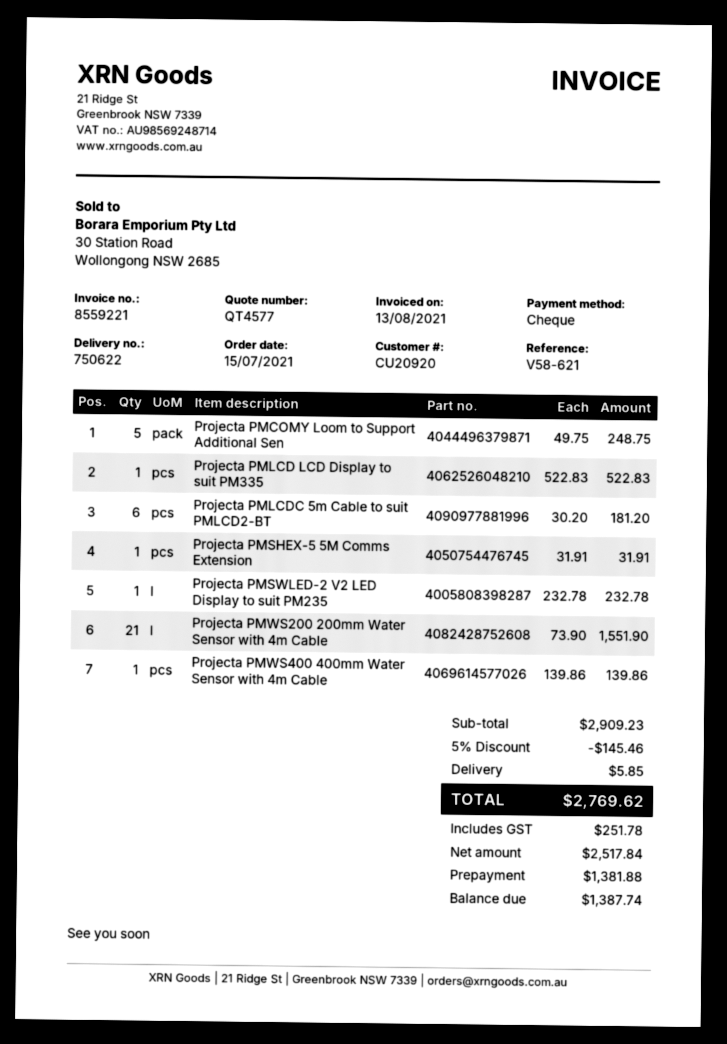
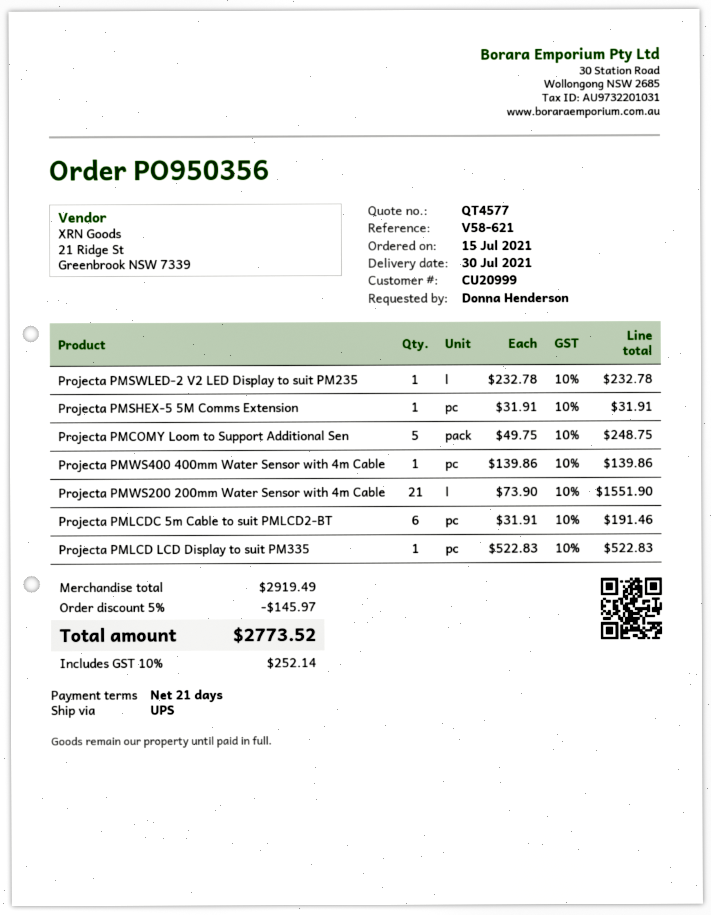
customer number: CU20920 -> CU20999
Projecta PMLCDC 5m Cable to suit PMLCD2-BT: 6 x 30.20 = 181.20 -> 6 x 31.91 = 191.46
subtotal: 2909.23 -> 2919.49
discount: 5% = 145.46 -> 5% = 145.97
shipping: 5.85 -> none
tax: 251.78 -> 252.14
total: 2769.62 -> 2773.52

